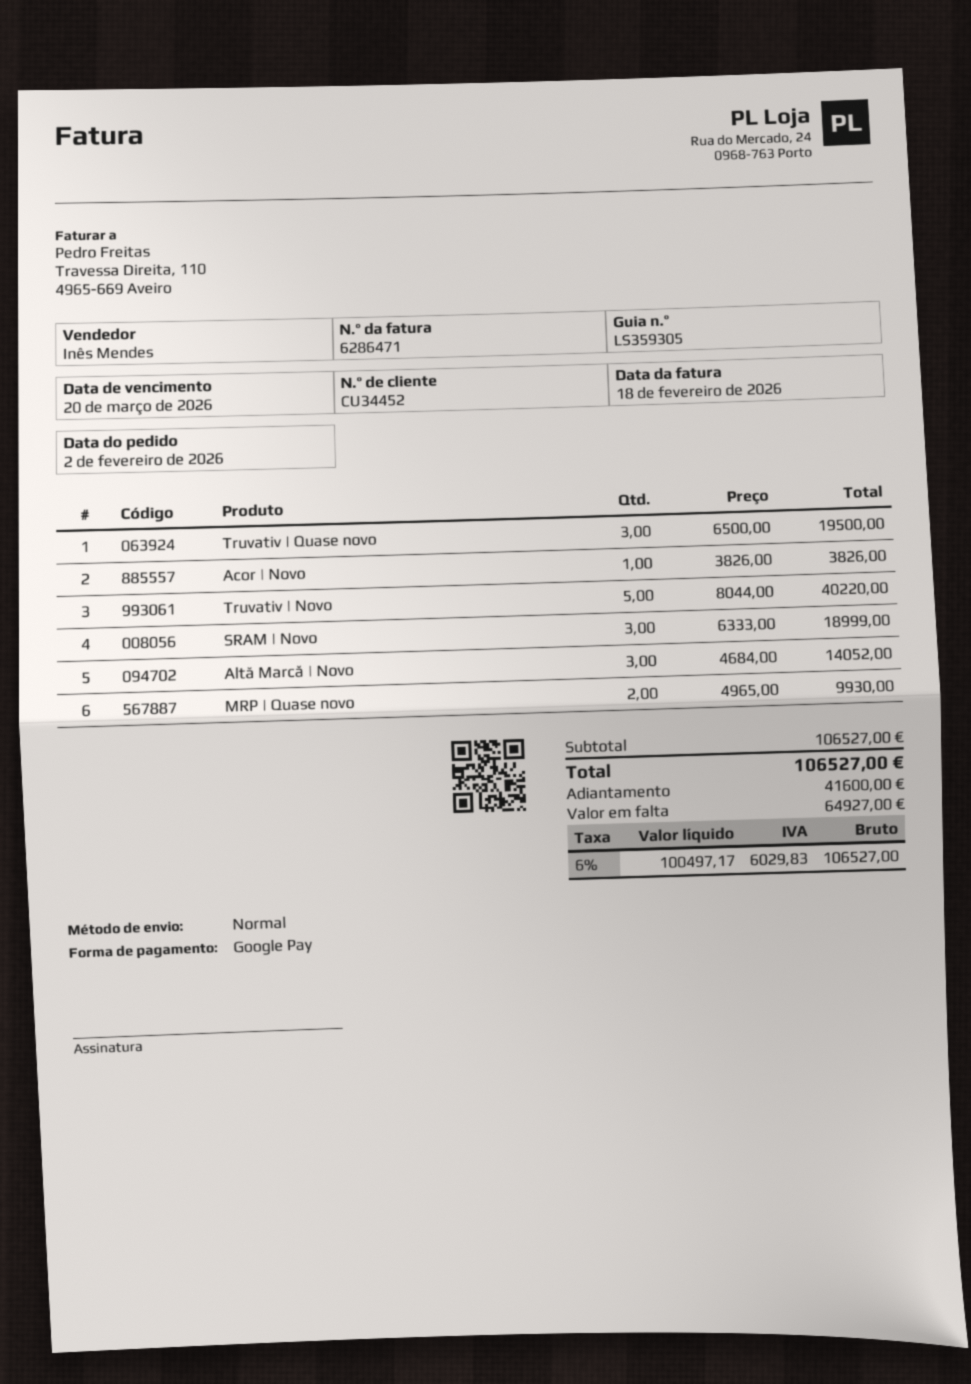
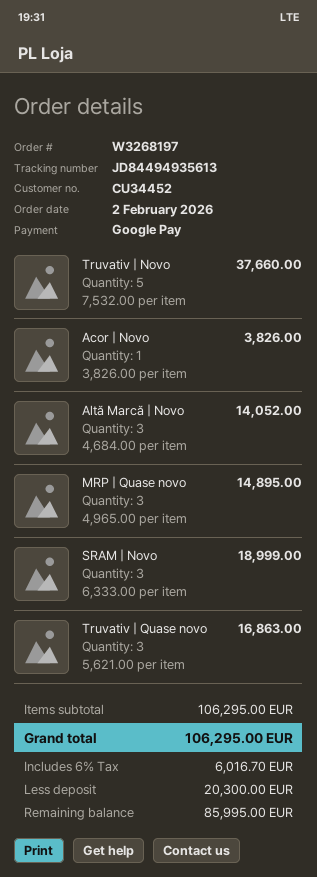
Truvativ | Quase novo: 3 x 6500.00 = 19500.00 -> 3 x 5621.00 = 16863.00
Truvativ | Novo: 5 x 8044.00 = 40220.00 -> 5 x 7532.00 = 37660.00
MRP | Quase novo: 2 x 4965.00 = 9930.00 -> 3 x 4965.00 = 14895.00
subtotal: 106527.00 -> 106295.00
tax: 6% = 6029.83 -> 6% = 6016.70
total: 106527.00 -> 106295.00
deposit: 41600.00 -> 20300.00
balance: 64927.00 -> 85995.00

